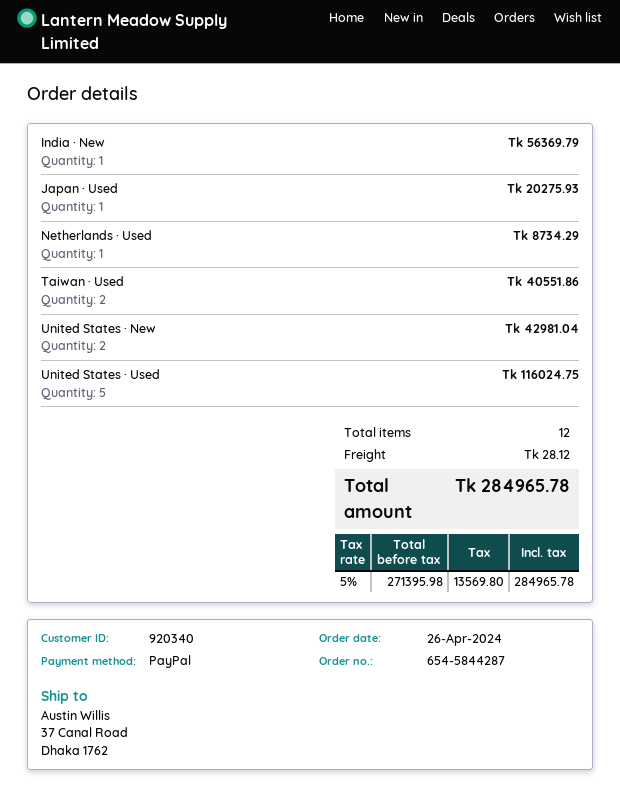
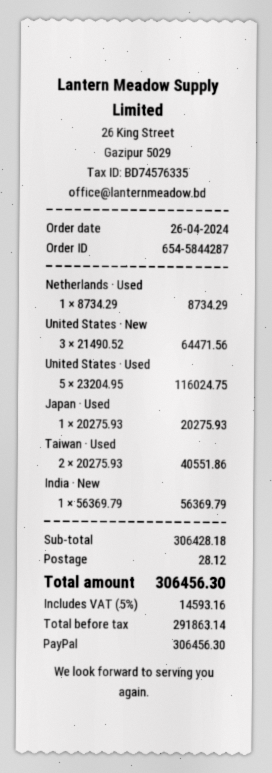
United States · New: 2 for 42981.04 -> 3 for 64471.56
net: 271395.98 -> 291863.14
tax: 5% = 13569.80 -> 5% = 14593.16
total: 284965.78 -> 306456.30

